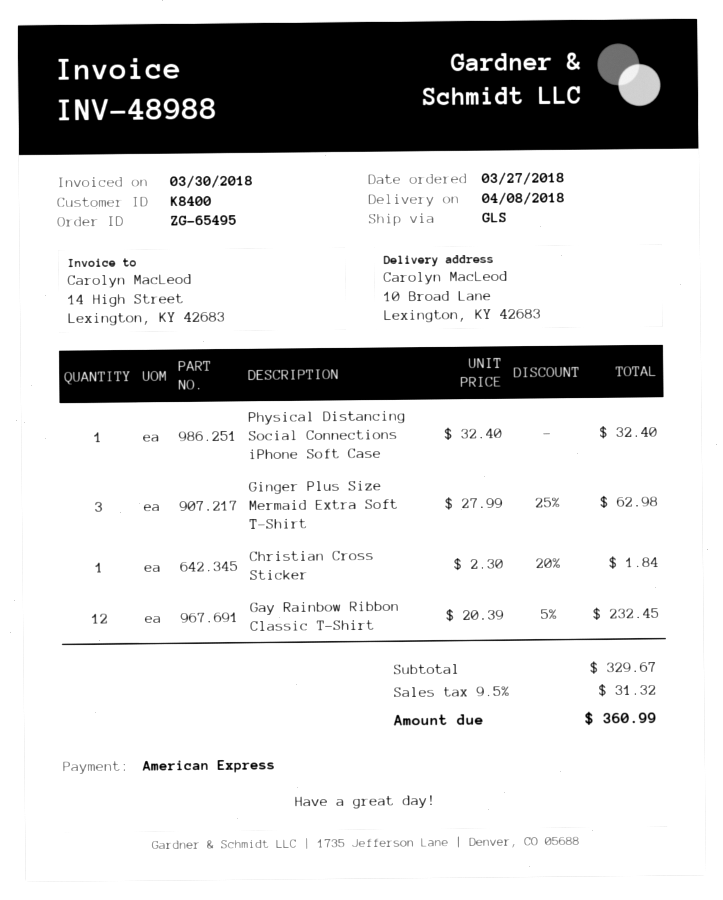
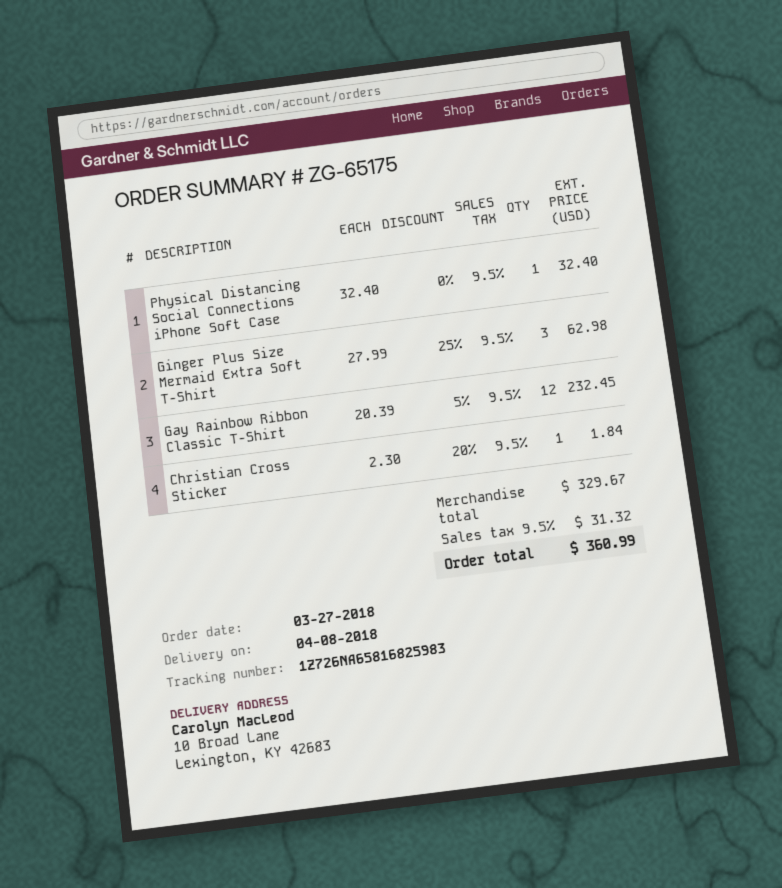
order number: ZG-65495 -> ZG-65175

